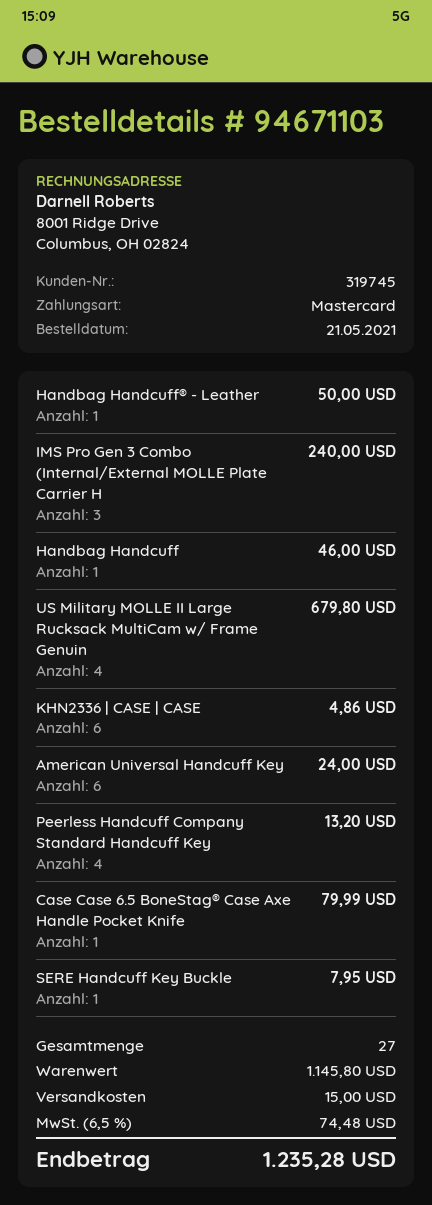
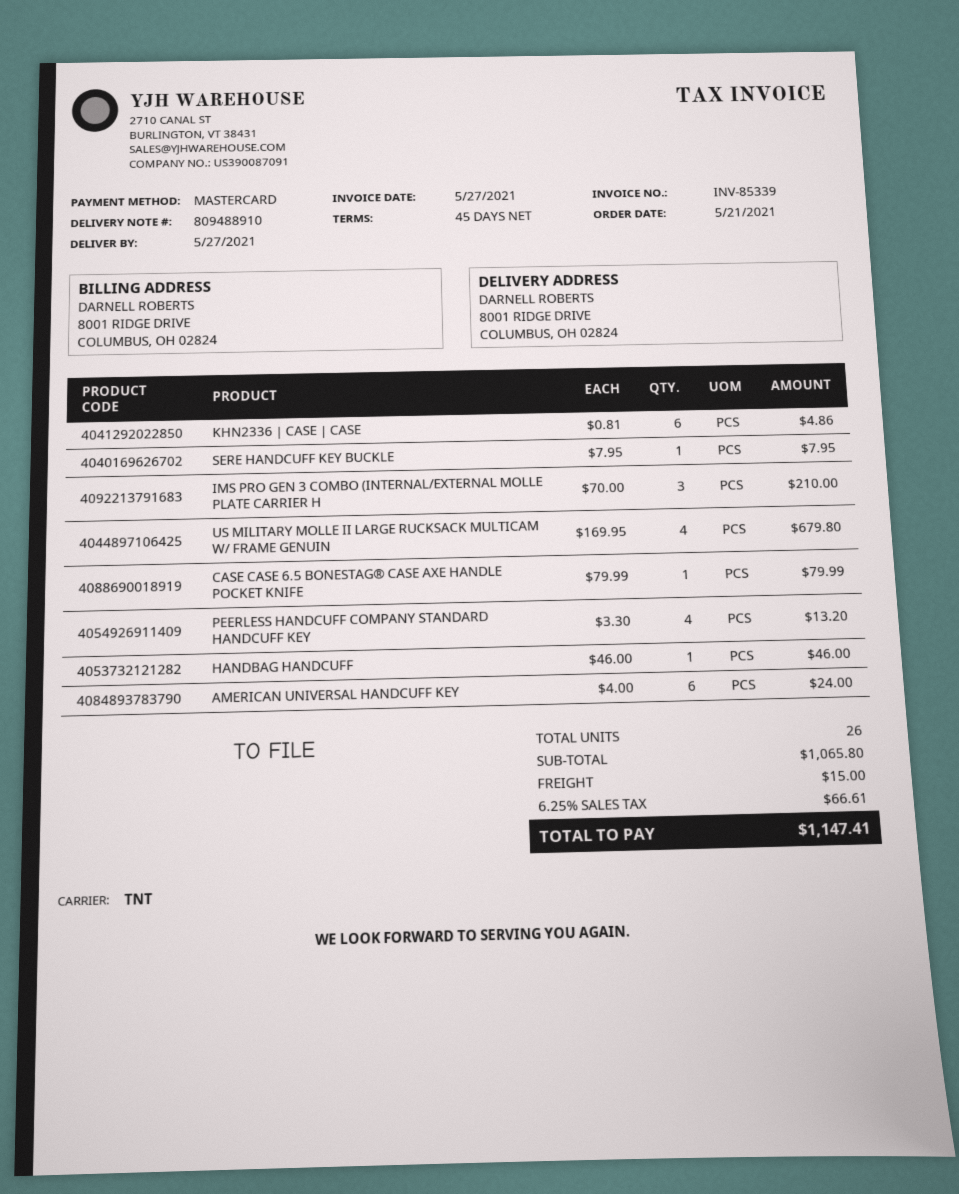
Handbag Handcuff® - Leather: 1 for 50.00 -> none
IMS Pro Gen 3 Combo (Internal/External MOLLE Plate Carrier H: 3 for 240.00 -> 3 for 210.00
total quantity: 27 -> 26
subtotal: 1145.80 -> 1065.80
tax: 6.5% = 74.48 -> 6.25% = 66.61
total: 1235.28 -> 1147.41

